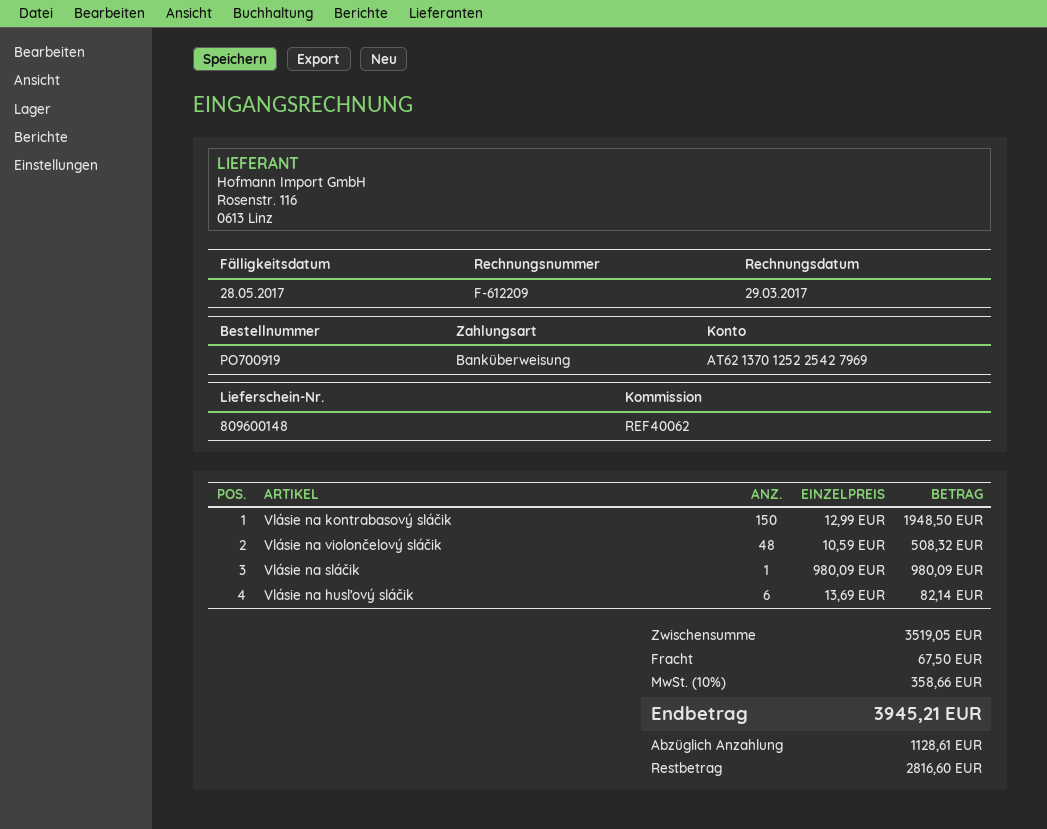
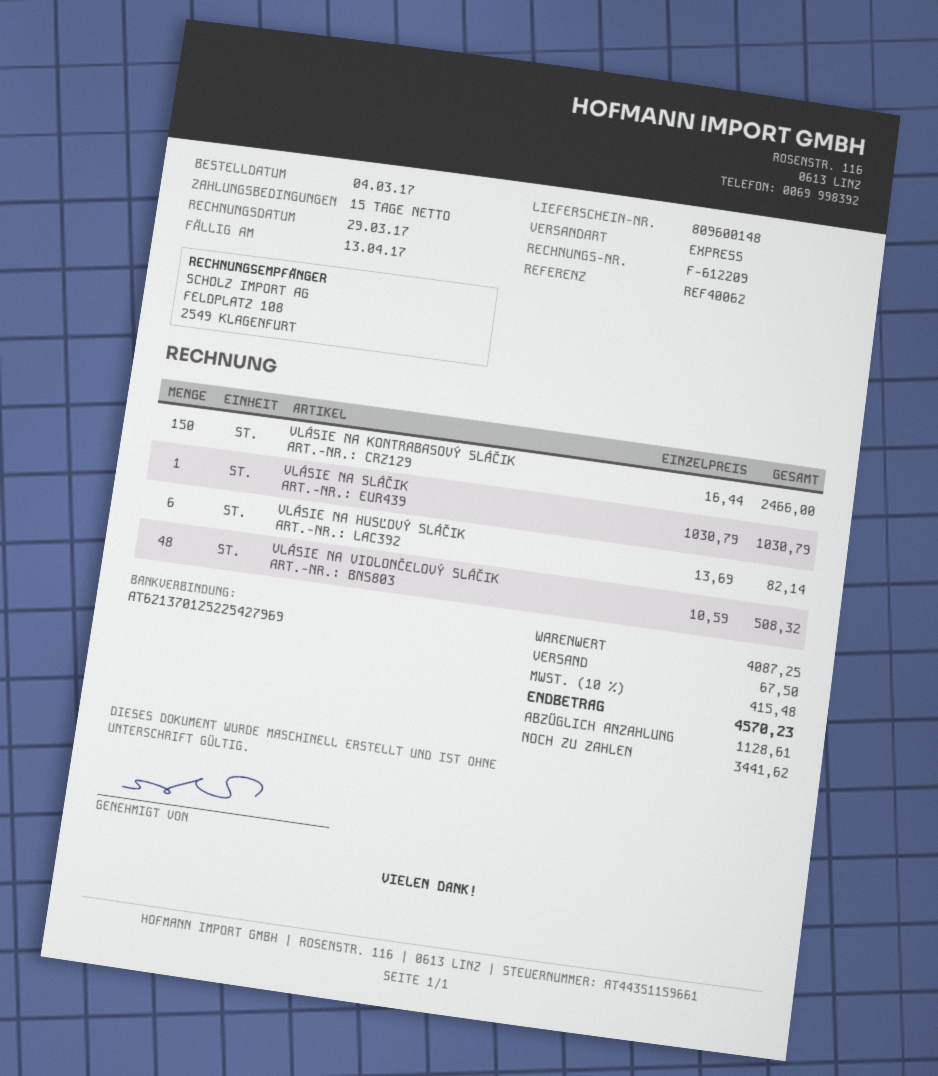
due date: 2017-05-28 -> 2017-04-13
Vlásie na kontrabasový sláčik: 150 x 12.99 = 1948.50 -> 150 x 16.44 = 2466.00
Vlásie na sláčik: 1 x 980.09 = 980.09 -> 1 x 1030.79 = 1030.79
subtotal: 3519.05 -> 4087.25
tax: 10% = 358.66 -> 10% = 415.48
total: 3945.21 -> 4570.23
balance: 2816.60 -> 3441.62

